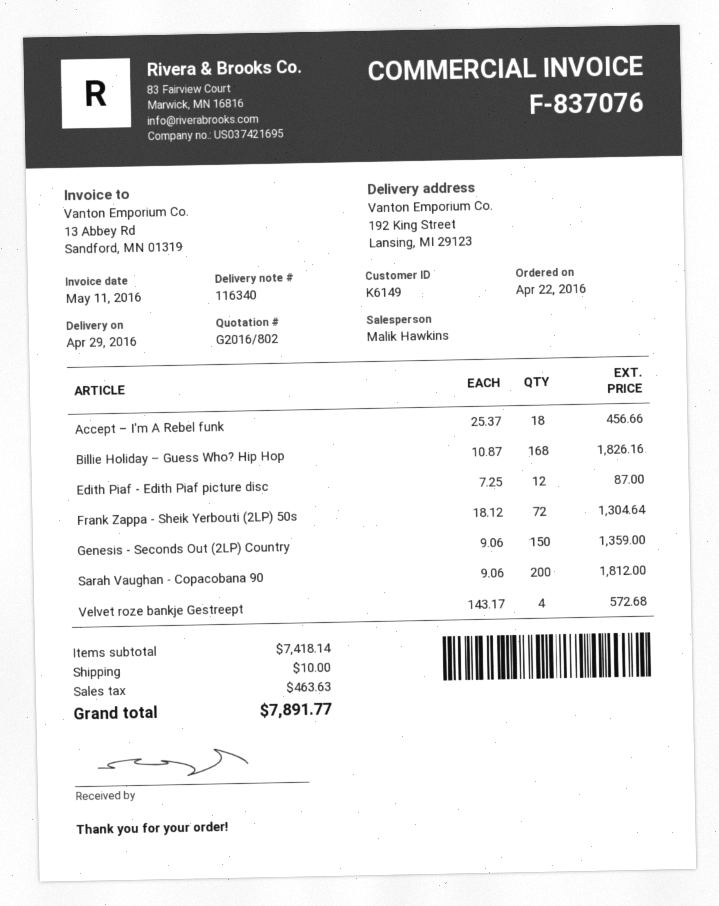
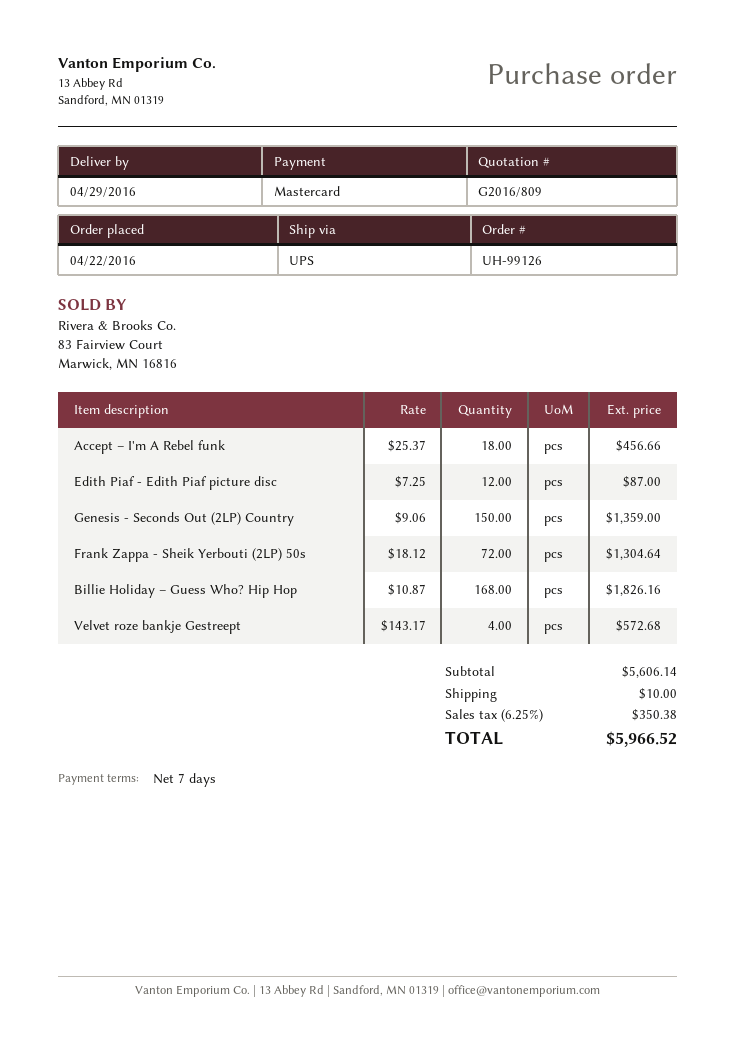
quote number: G2016/802 -> G2016/809
Sarah Vaughan - Copacobana 90: 200 x 9.06 = 1812.00 -> none
subtotal: 7418.14 -> 5606.14
tax: 463.63 -> 350.38
total: 7891.77 -> 5966.52

